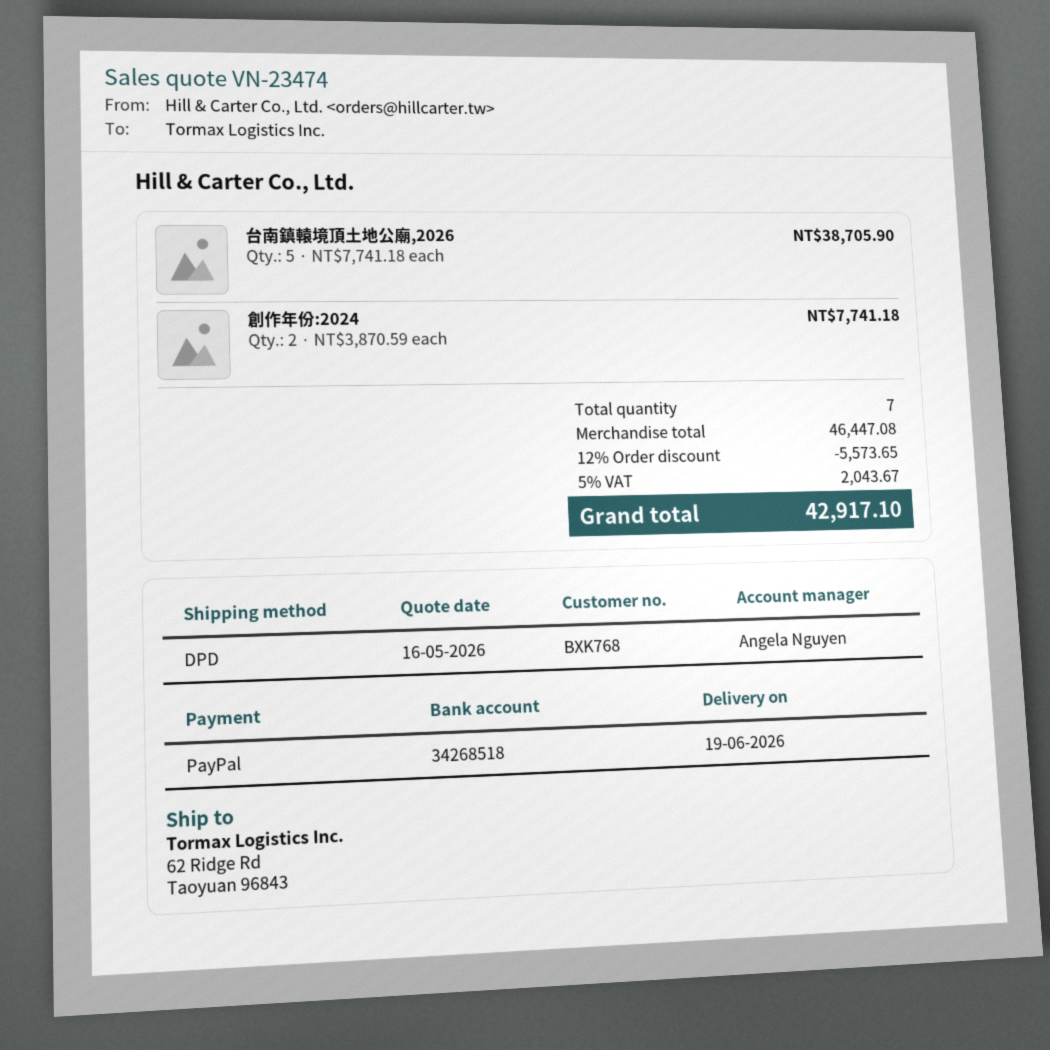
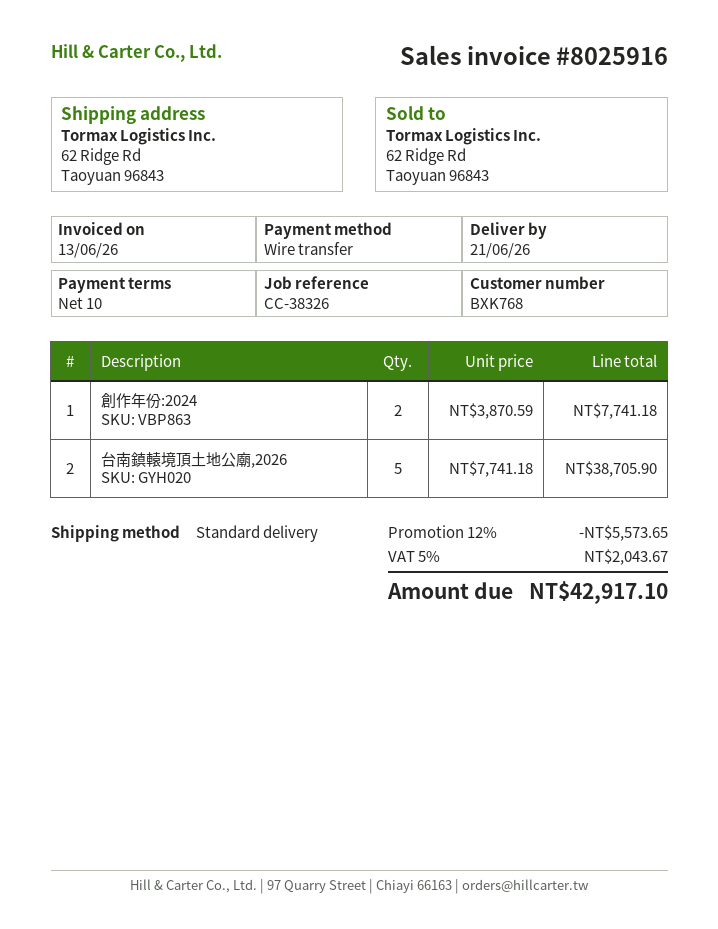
delivery date: 2026-06-19 -> 2026-06-21
payment method: PayPal -> bank transfer
shipping method: DPD -> standard

